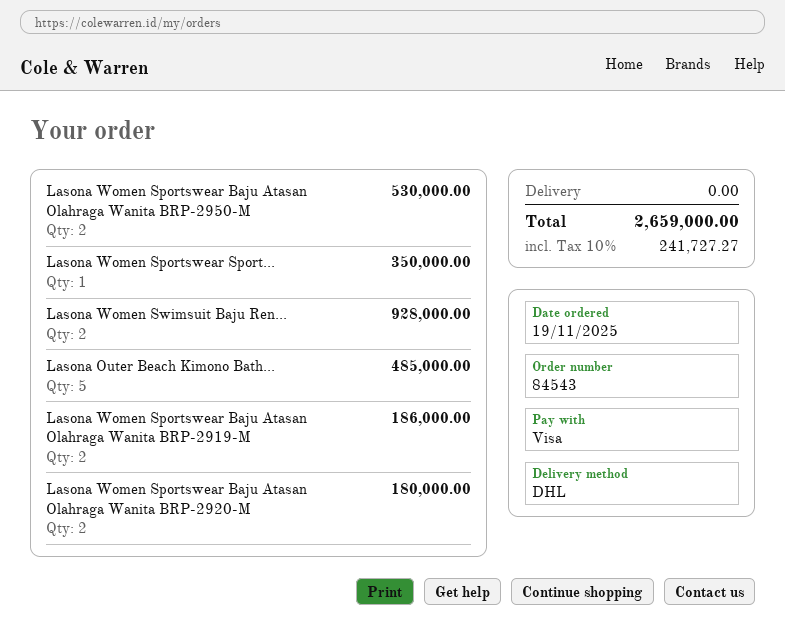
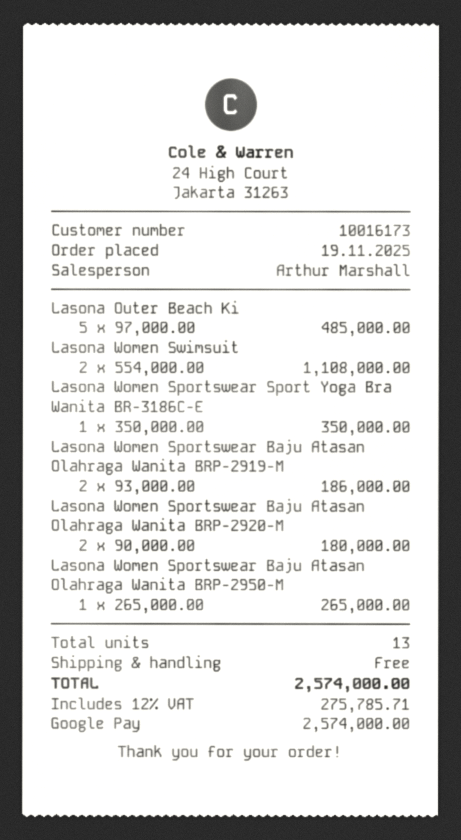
payment method: Visa -> Google Pay
Lasona Women Sportswear Baju Atasan Olahraga Wanita BRP-2950-M: 2 for 530000.00 -> 1 for 265000.00
Lasona Women Swimsuit Baju Ren...: 2 for 928000.00 -> 2 for 1108000.00
tax: 10% = 241727.27 -> 12% = 275785.71
total: 2659000.00 -> 2574000.00

